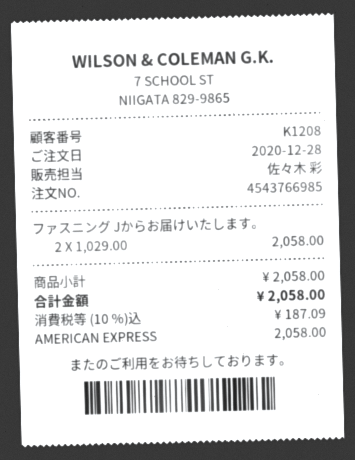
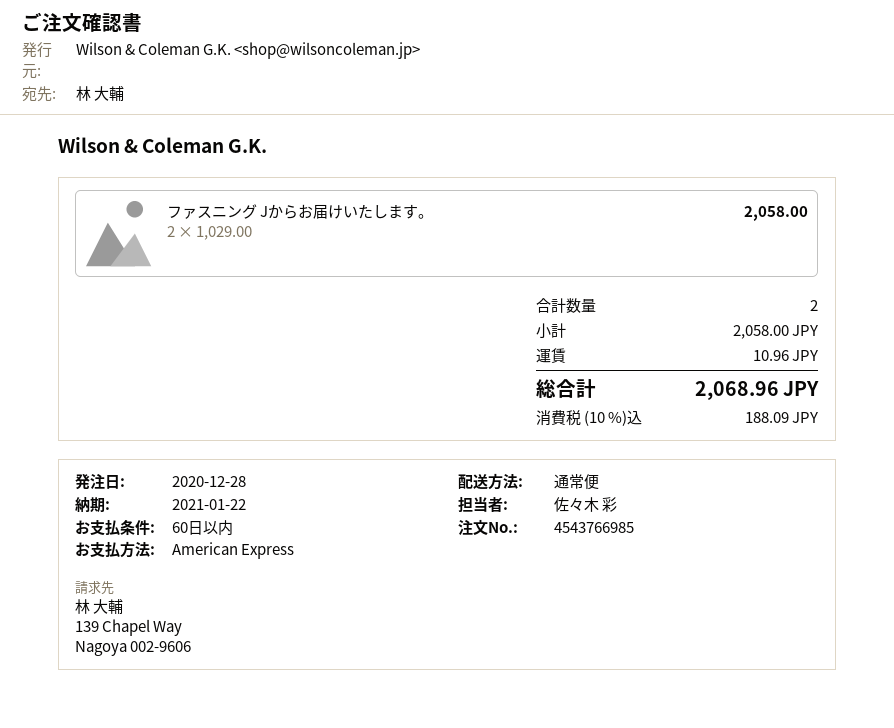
shipping: none -> 10.96
tax: 10% = 187.09 -> 10% = 188.09
total: 2058.00 -> 2068.96

